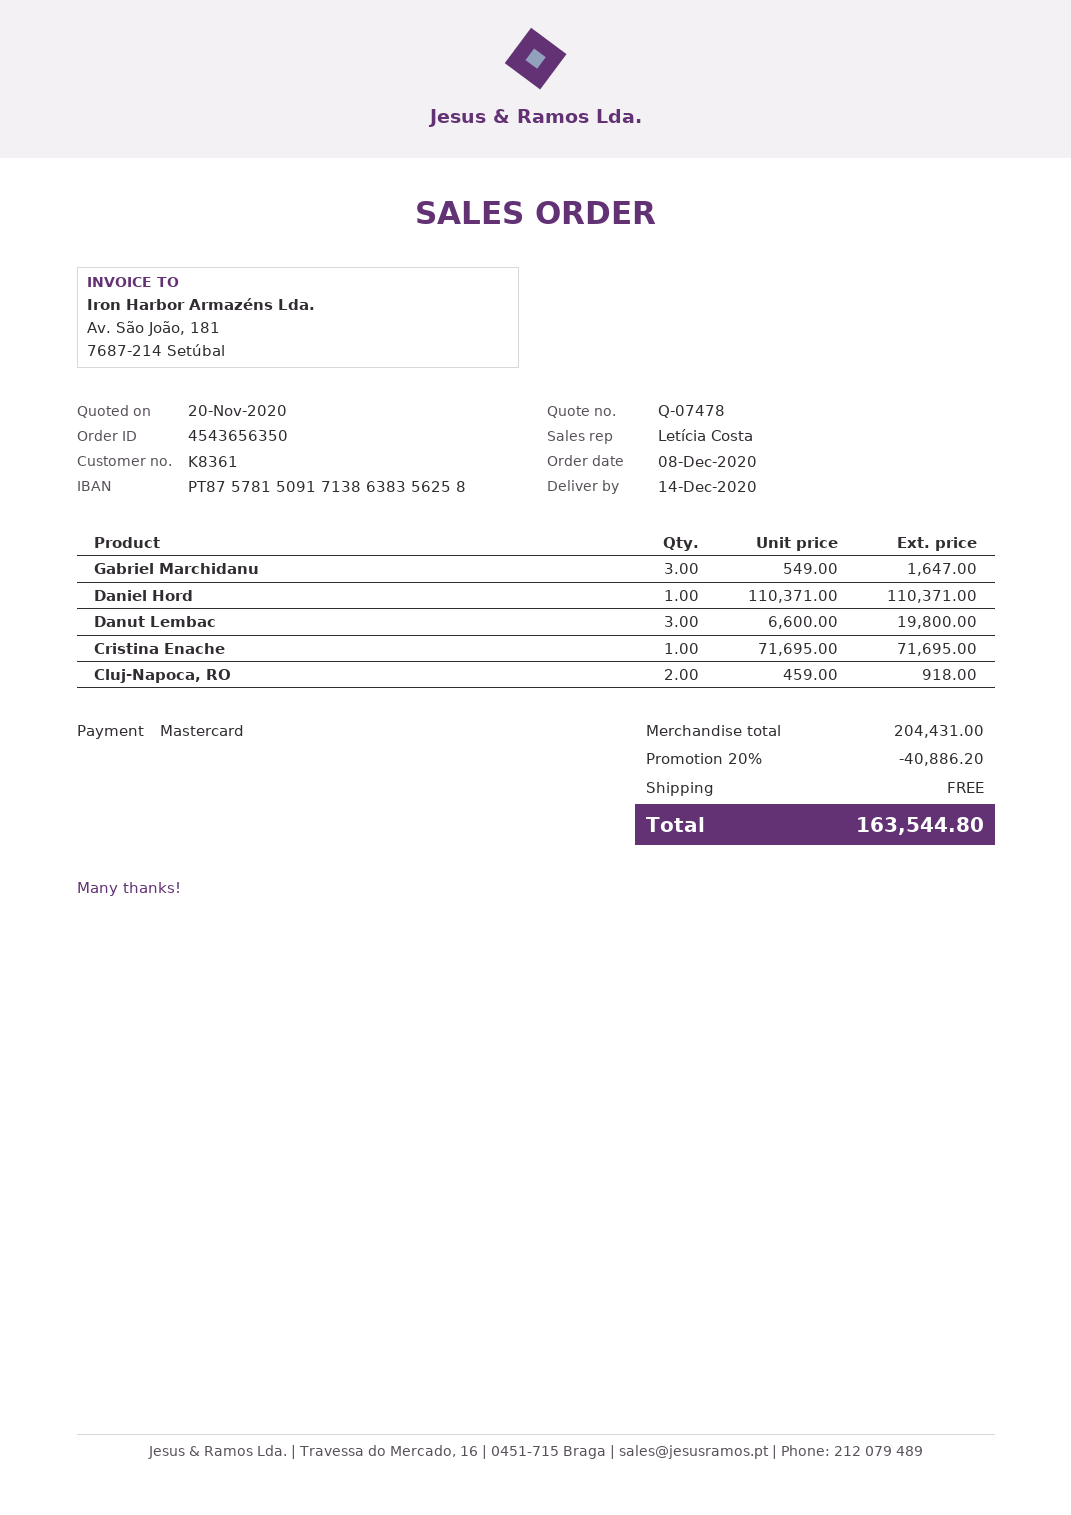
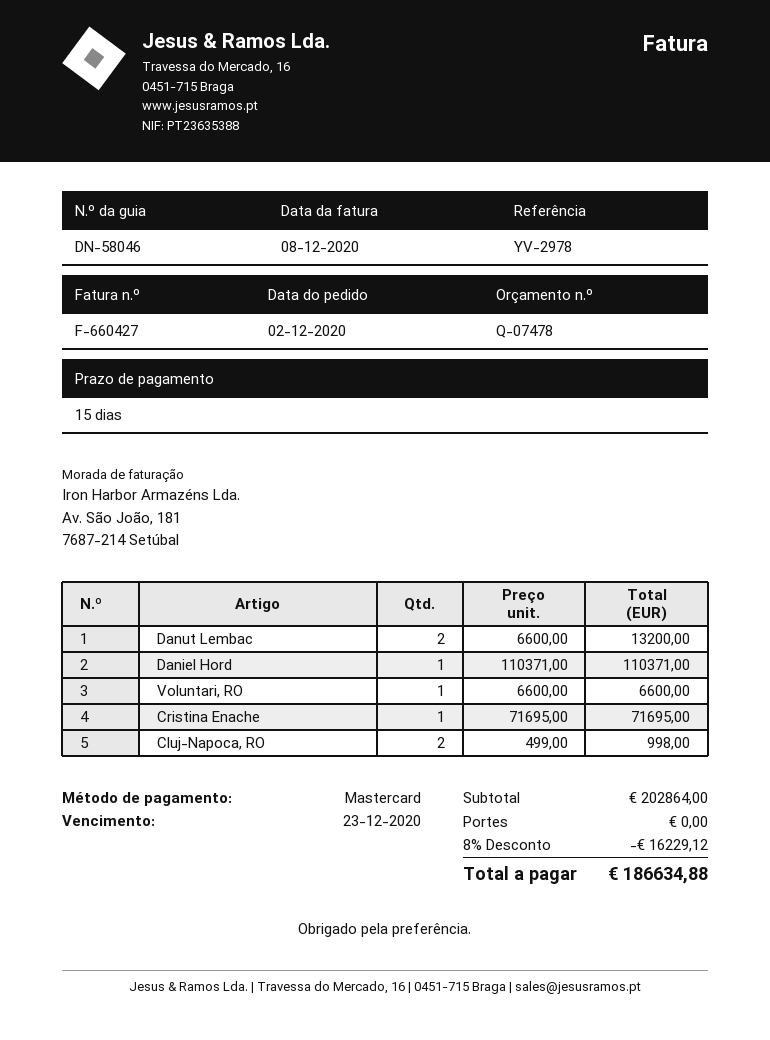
order date: 2020-12-08 -> 2020-12-02
Gabriel Marchidanu: 3 x 549.00 = 1647.00 -> none
Danut Lembac: 3 x 6600.00 = 19800.00 -> 2 x 6600.00 = 13200.00
Cluj-Napoca, RO: 2 x 459.00 = 918.00 -> 2 x 499.00 = 998.00
Voluntari, RO: none -> 1 x 6600.00 = 6600.00
subtotal: 204431.00 -> 202864.00
discount: 20% = 40886.20 -> 8% = 16229.12
total: 163544.80 -> 186634.88

